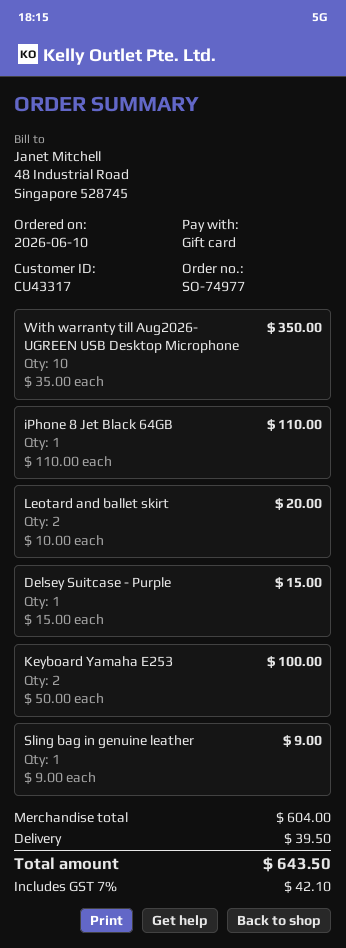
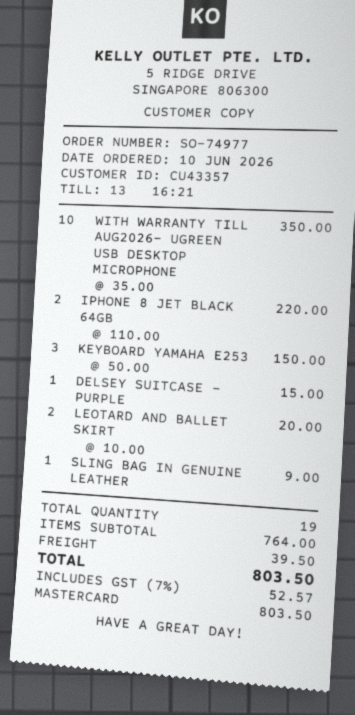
customer number: CU43317 -> CU43357
payment method: gift card -> Mastercard
iPhone 8 Jet Black 64GB: 1 x 110.00 = 110.00 -> 2 x 110.00 = 220.00
Keyboard Yamaha E253: 2 x 50.00 = 100.00 -> 3 x 50.00 = 150.00
subtotal: 604.00 -> 764.00
tax: 7% = 42.10 -> 7% = 52.57
total: 643.50 -> 803.50

